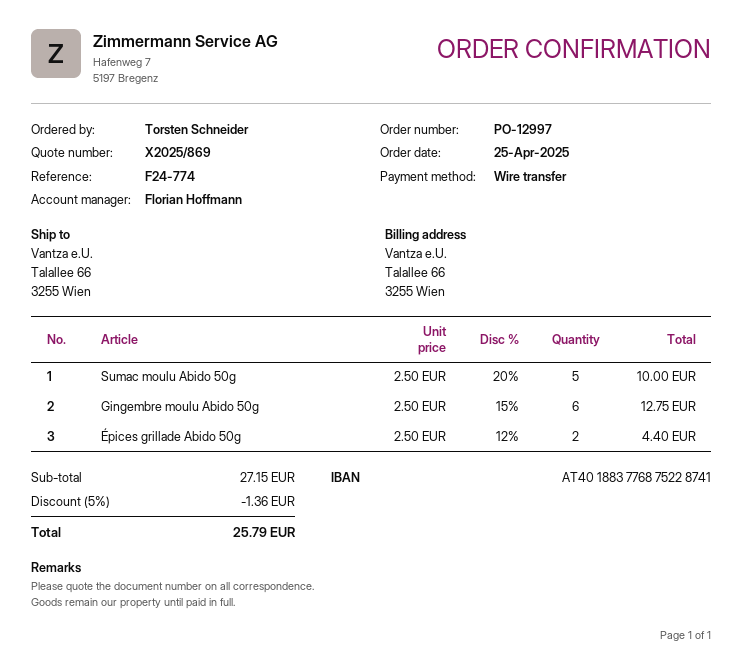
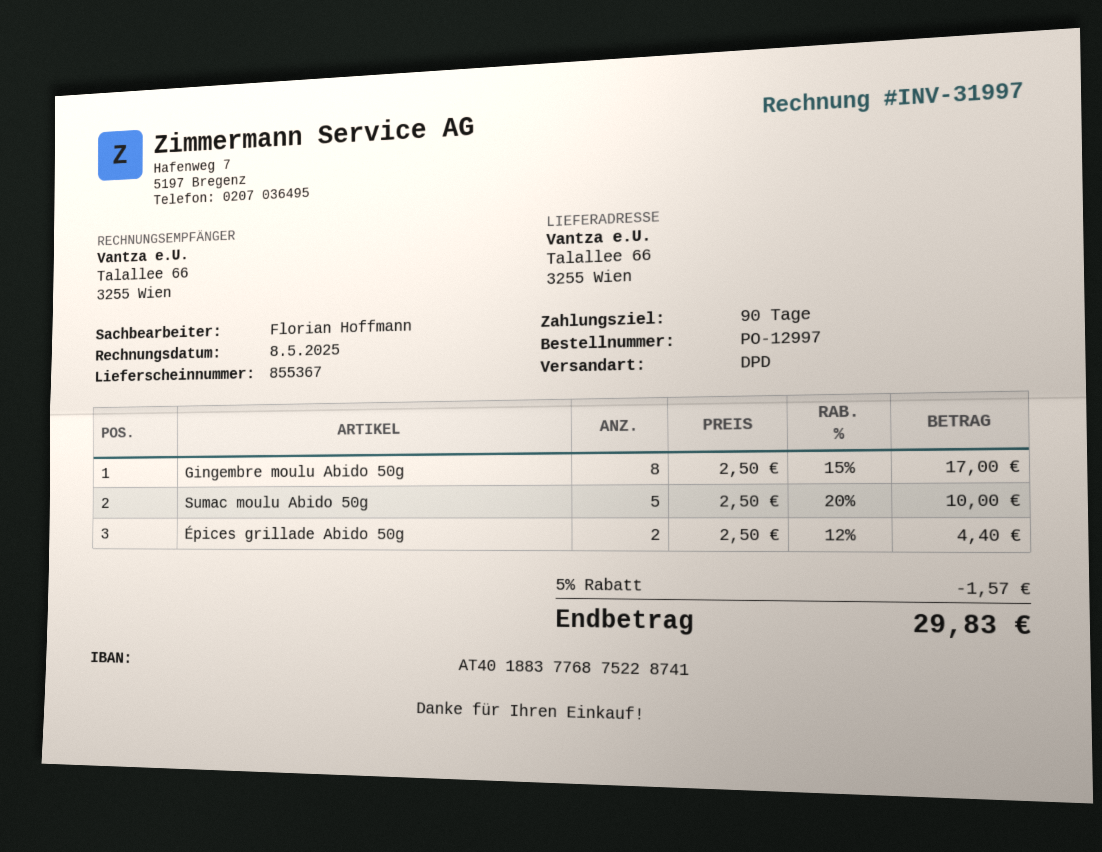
Gingembre moulu Abido 50g: 6 x 2.50 - 15% = 12.75 -> 8 x 2.50 - 15% = 17.00
discount: 5% = 1.36 -> 5% = 1.57
total: 25.79 -> 29.83

